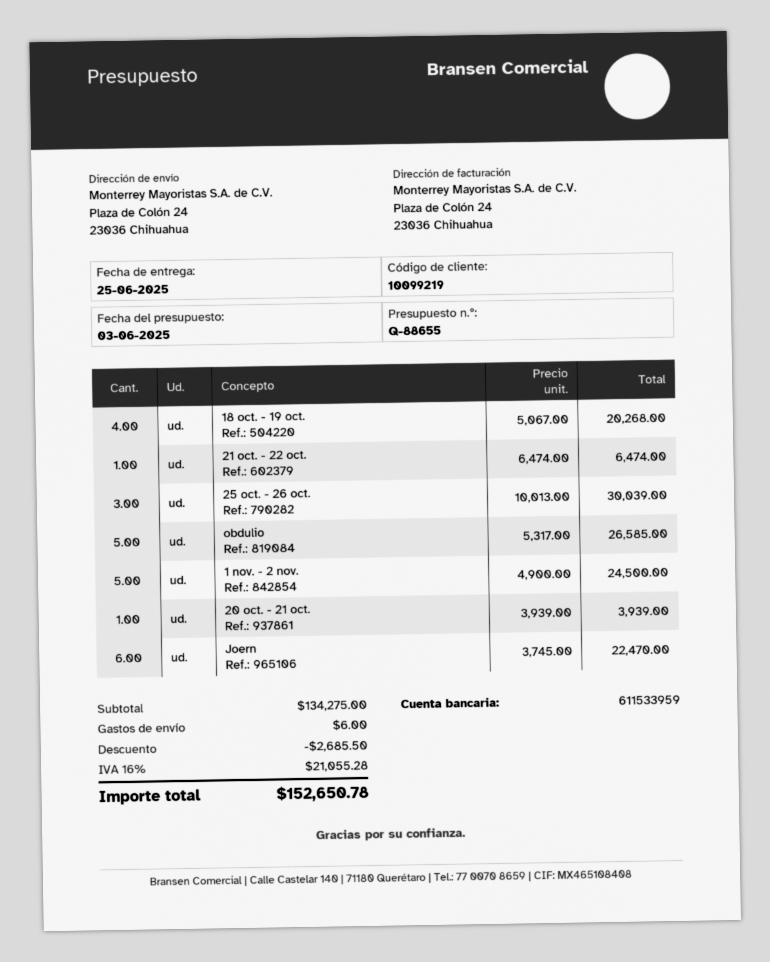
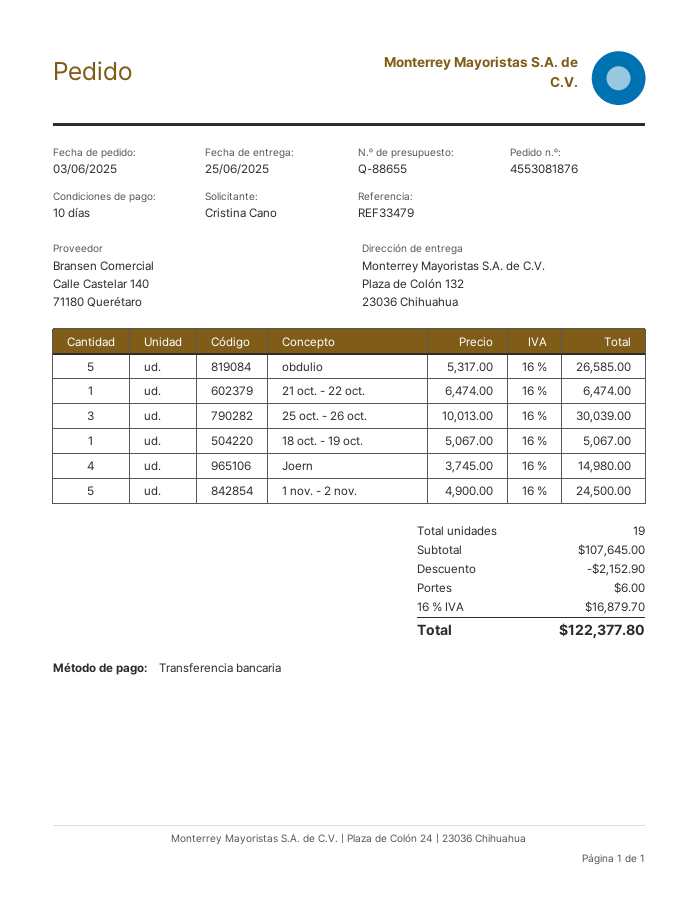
ship to: Plaza de Colón 24, 23036 Chihuahua -> Plaza de Colón 132, 23036 Chihuahua
18 oct. - 19 oct.: 4 x 5067.00 = 20268.00 -> 1 x 5067.00 = 5067.00
20 oct. - 21 oct.: 1 x 3939.00 = 3939.00 -> none
Joern: 6 x 3745.00 = 22470.00 -> 4 x 3745.00 = 14980.00
subtotal: 134275.00 -> 107645.00
discount: 2685.50 -> 2152.90
tax: 16% = 21055.28 -> 16% = 16879.70
total: 152650.78 -> 122377.80

